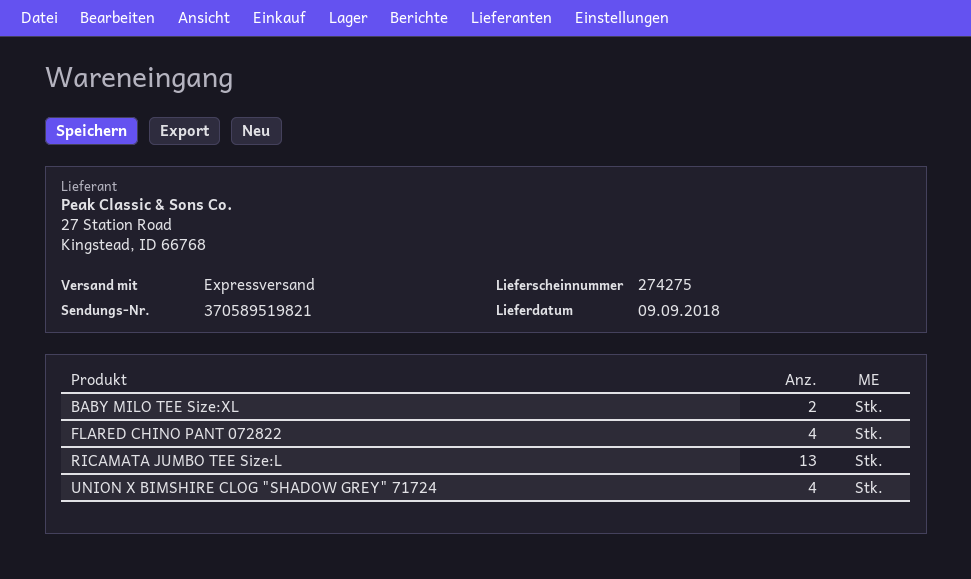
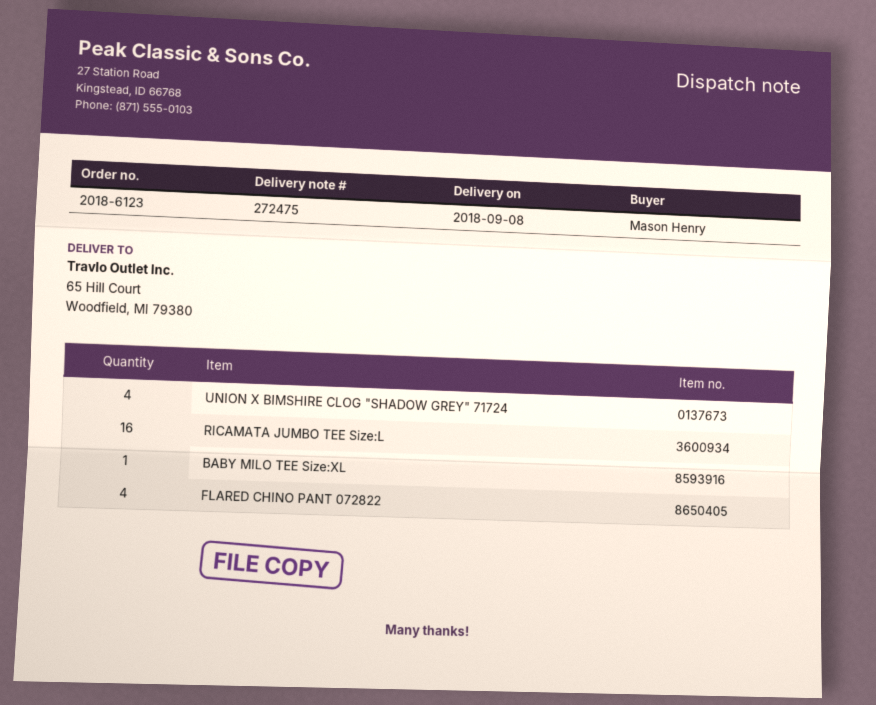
delivery note number: 274275 -> 272475
delivery date: 2018-09-09 -> 2018-09-08
BABY MILO TEE Size:XL: 2 -> 1
RICAMATA JUMBO TEE Size:L: 13 -> 16

